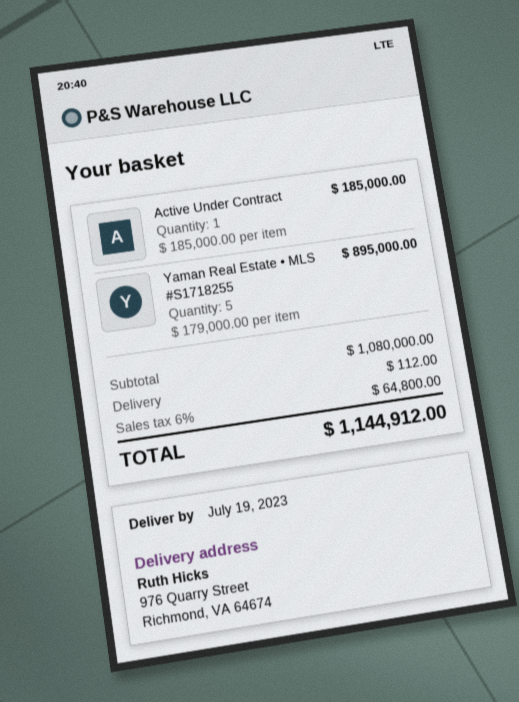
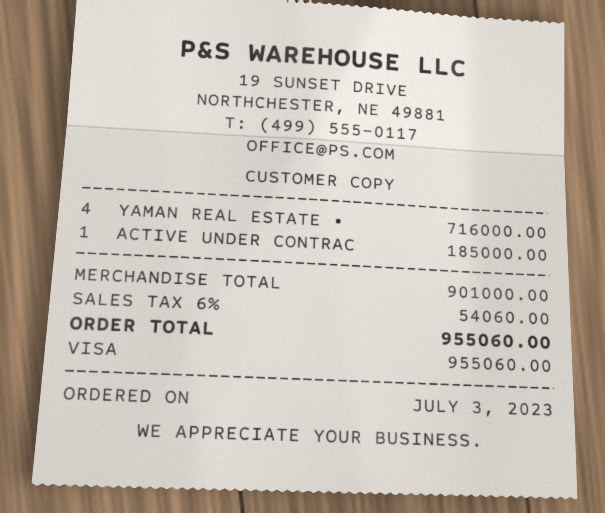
Yaman Real Estate • MLS #S1718255: 5 for 895000.00 -> 4 for 716000.00
subtotal: 1080000.00 -> 901000.00
shipping: 112.00 -> none
tax: 6% = 64800.00 -> 6% = 54060.00
total: 1144912.00 -> 955060.00

